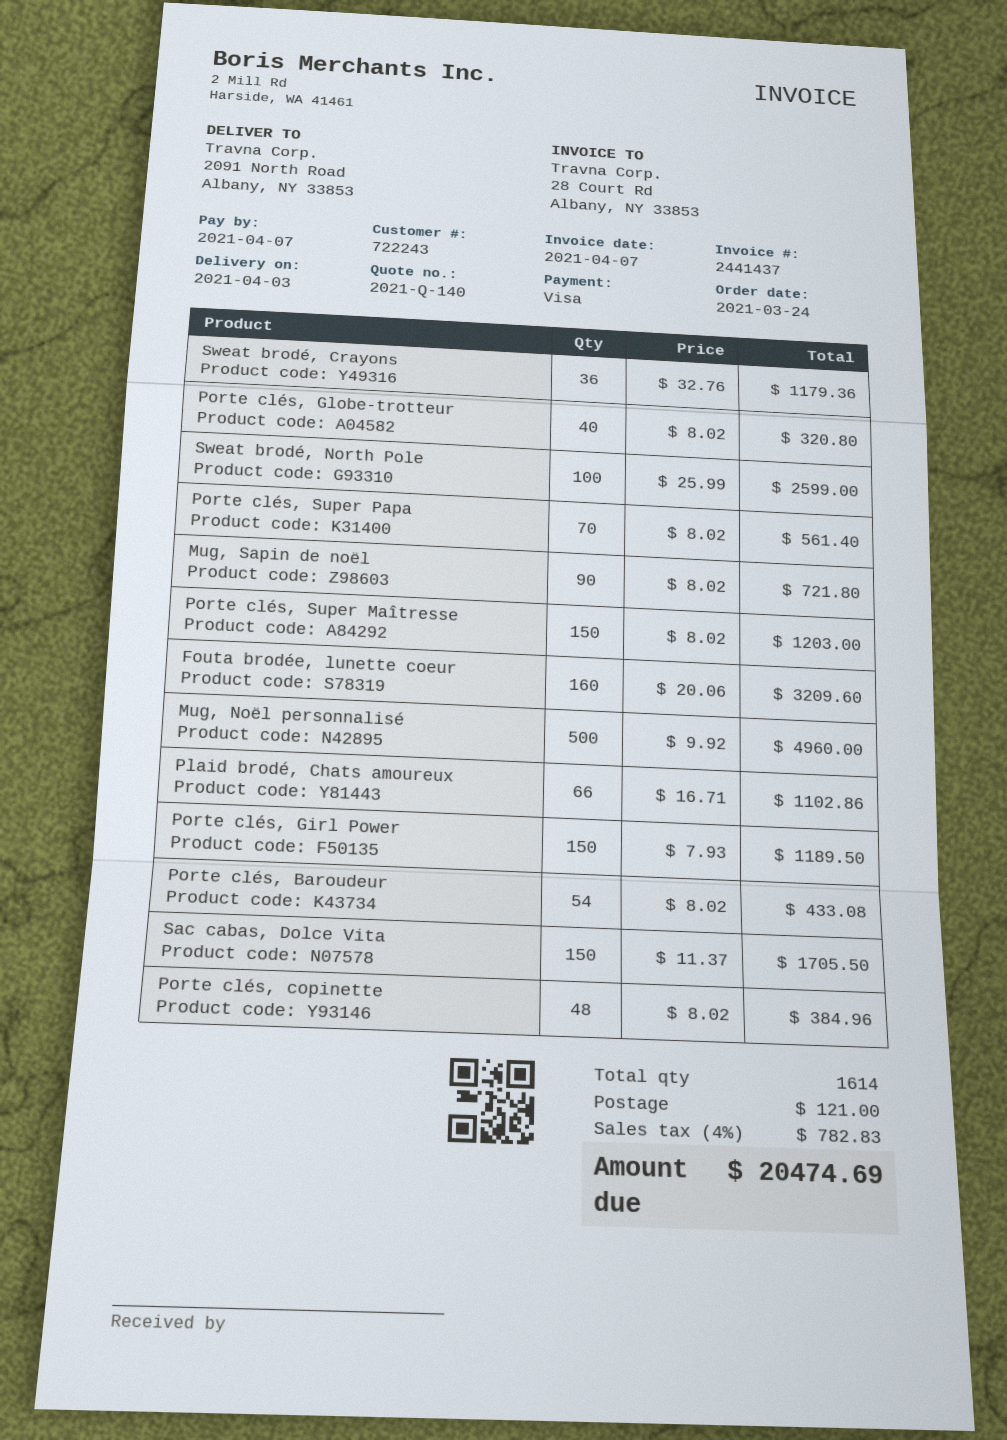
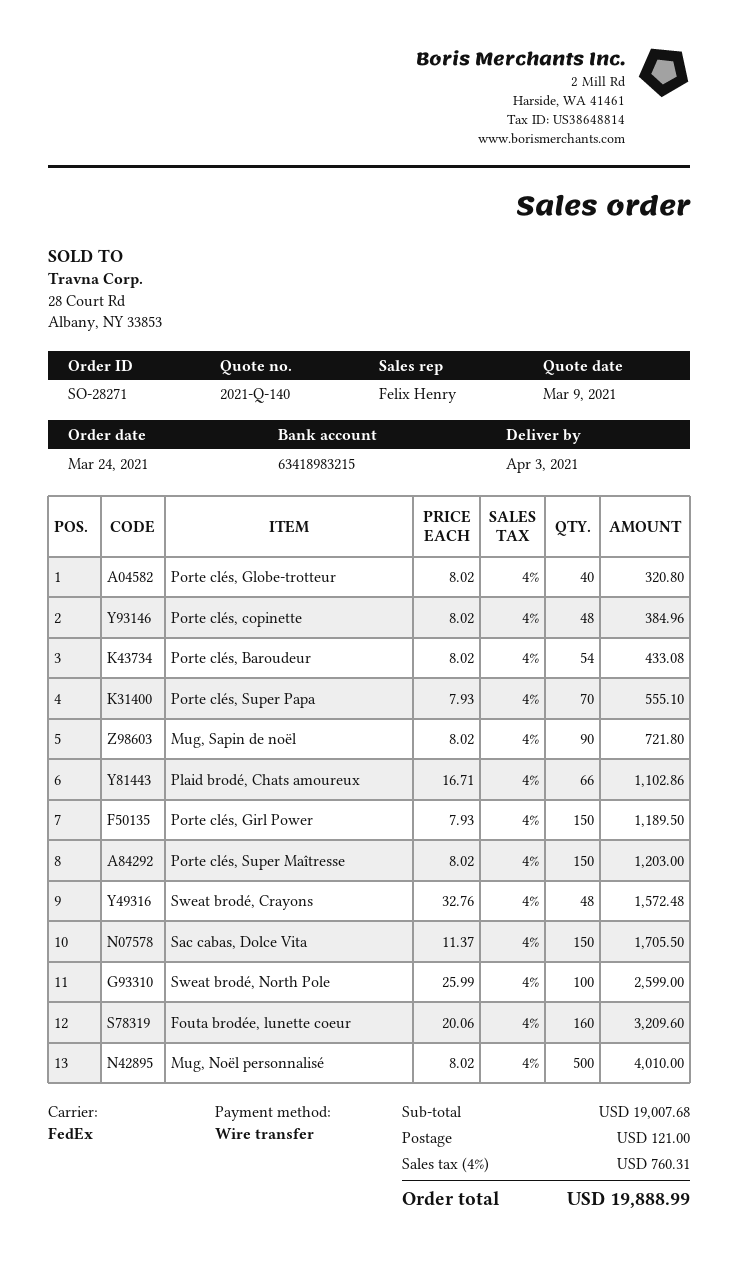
payment method: Visa -> bank transfer
Sweat brodé, Crayons: 36 x 32.76 = 1179.36 -> 48 x 32.76 = 1572.48
Porte clés, Super Papa: 70 x 8.02 = 561.40 -> 70 x 7.93 = 555.10
Mug, Noël personnalisé: 500 x 9.92 = 4960.00 -> 500 x 8.02 = 4010.00
tax: 4% = 782.83 -> 4% = 760.31
total: 20474.69 -> 19888.99

